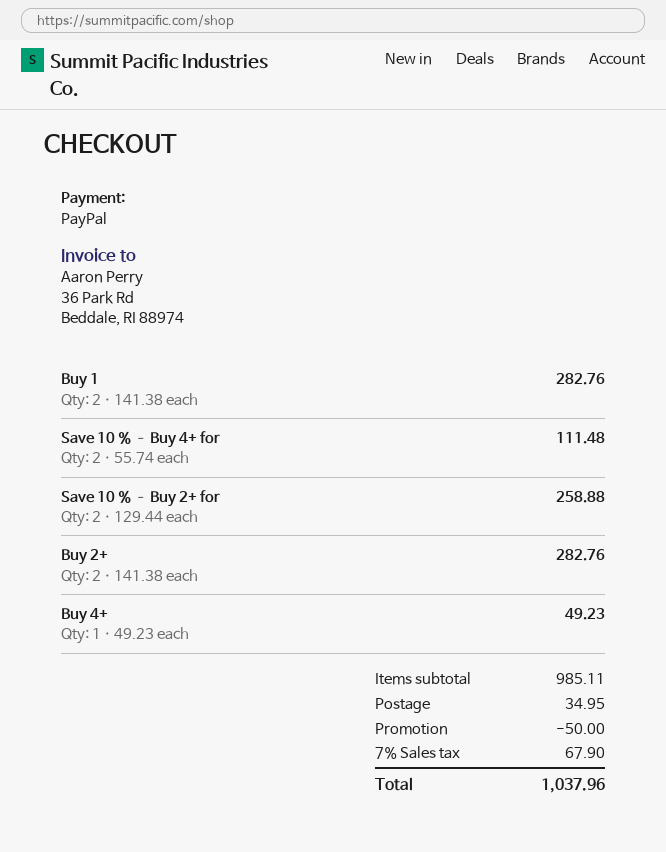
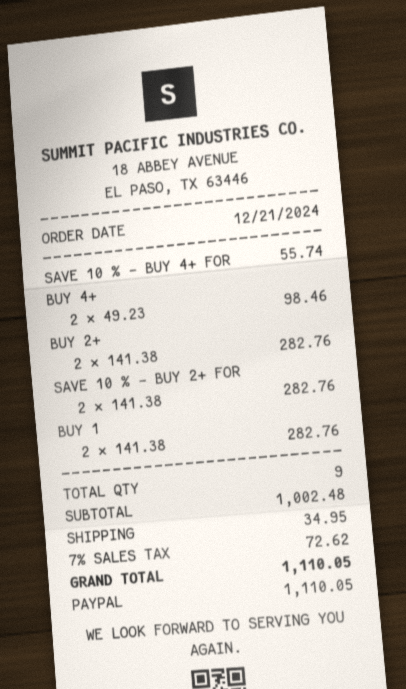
Save 10 % – Buy 4+ for: 2 x 55.74 = 111.48 -> 1 x 55.74 = 55.74
Save 10 % – Buy 2+ for: 2 x 129.44 = 258.88 -> 2 x 141.38 = 282.76
Buy 4+: 1 x 49.23 = 49.23 -> 2 x 49.23 = 98.46
subtotal: 985.11 -> 1002.48
discount: 50.00 -> none
tax: 7% = 67.90 -> 7% = 72.62
total: 1037.96 -> 1110.05

